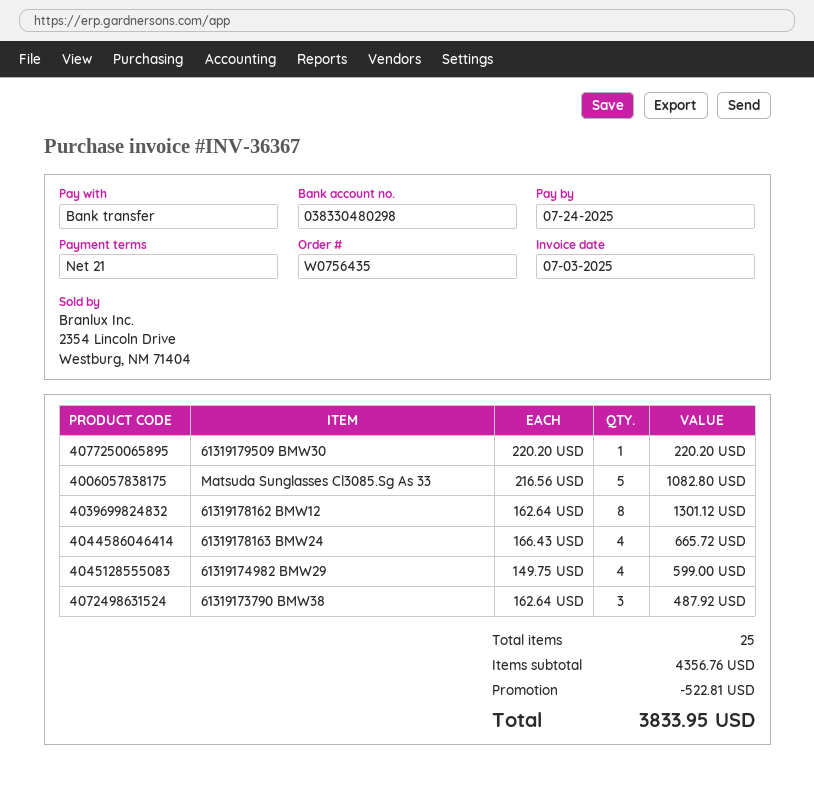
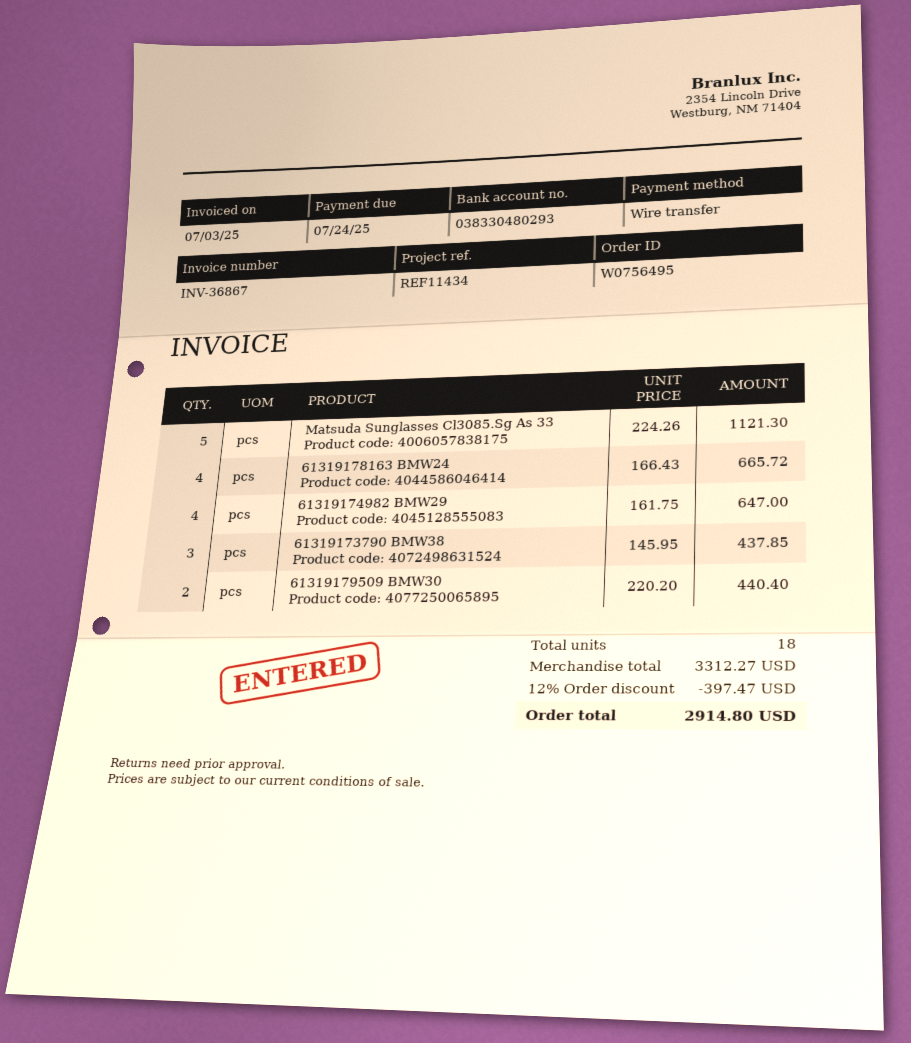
order number: W0756435 -> W0756495
invoice number: INV-36367 -> INV-36867
bank account: 038330480298 -> 038330480293
61319179509 BMW30: 1 x 220.20 = 220.20 -> 2 x 220.20 = 440.40
Matsuda Sunglasses Cl3085.Sg As 33: 5 x 216.56 = 1082.80 -> 5 x 224.26 = 1121.30
61319178162 BMW12: 8 x 162.64 = 1301.12 -> none
61319174982 BMW29: 4 x 149.75 = 599.00 -> 4 x 161.75 = 647.00
61319173790 BMW38: 3 x 162.64 = 487.92 -> 3 x 145.95 = 437.85
total quantity: 25 -> 18
subtotal: 4356.76 -> 3312.27
discount: 522.81 -> 397.47
total: 3833.95 -> 2914.80

